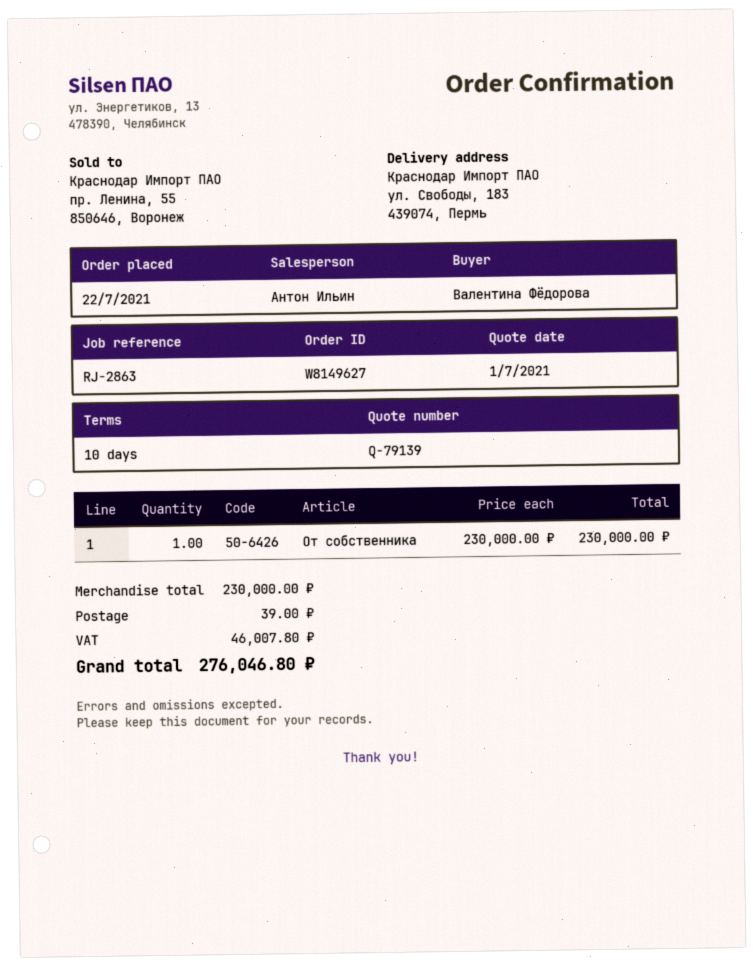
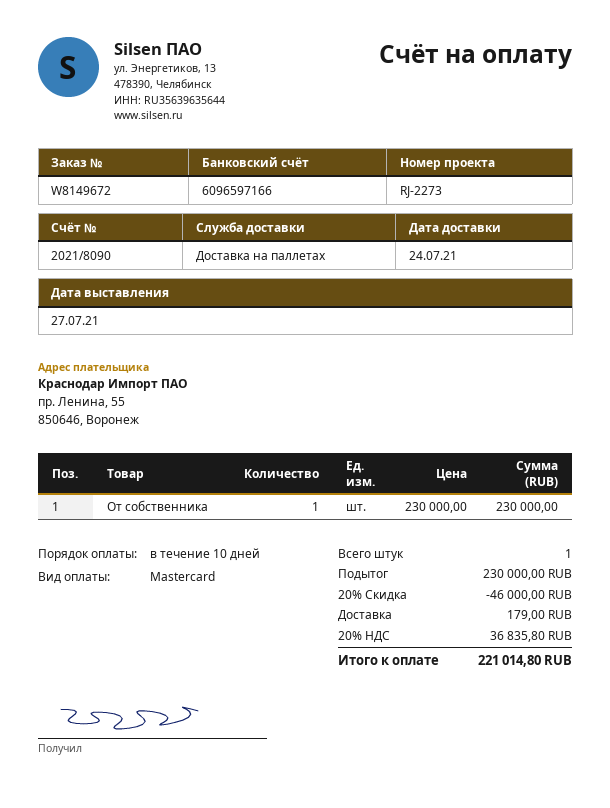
order number: W8149627 -> W8149672
reference: RJ-2863 -> RJ-2273
discount: none -> 20% = 46000.00
shipping: 39.00 -> 179.00
tax: 46007.80 -> 36835.80
total: 276046.80 -> 221014.80

